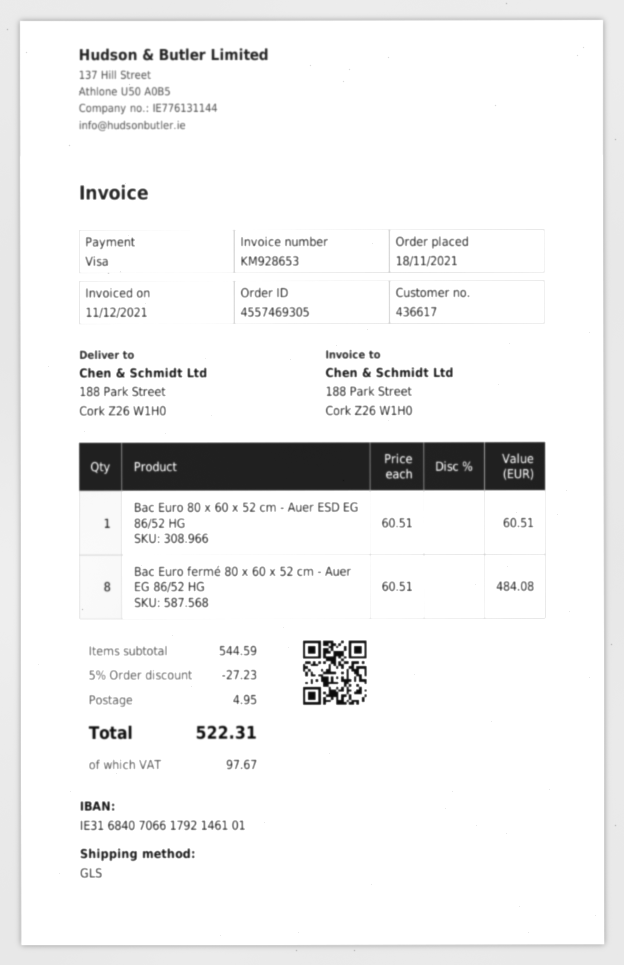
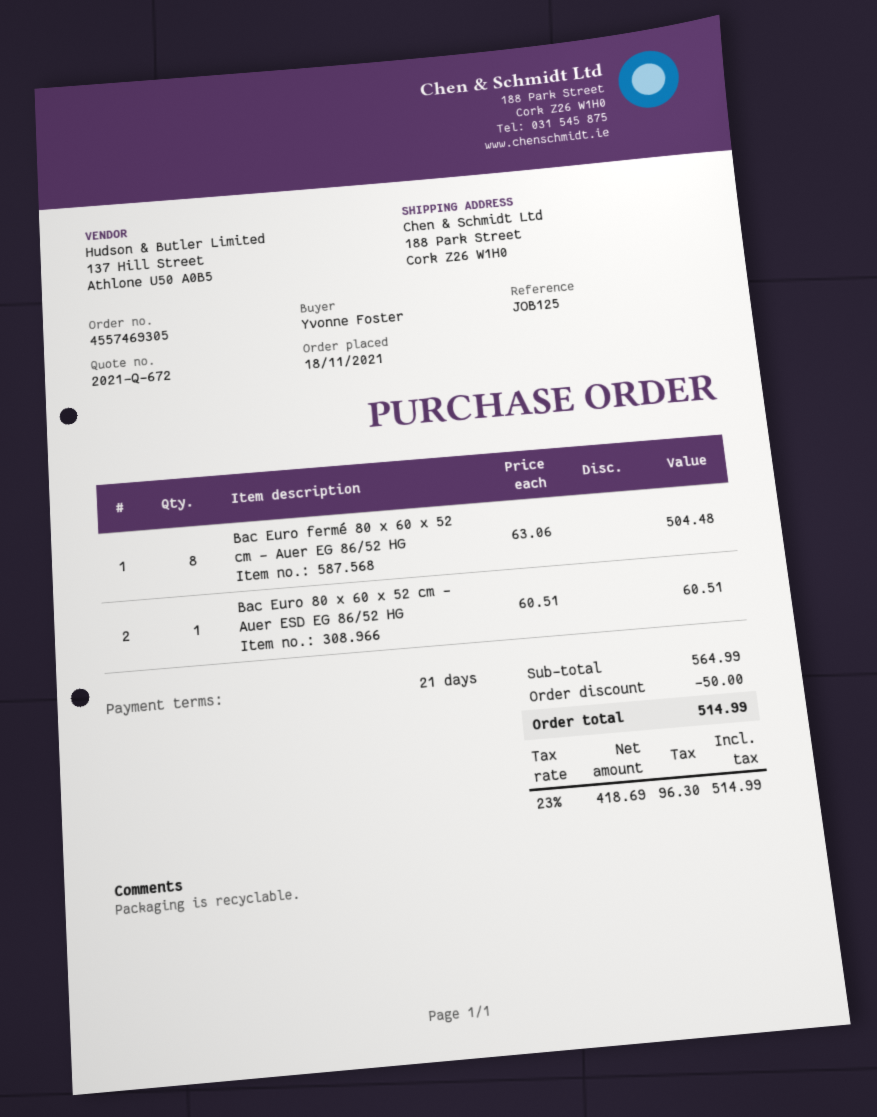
Bac Euro fermé 80 x 60 x 52 cm - Auer EG 86/52 HG: 8 x 60.51 = 484.08 -> 8 x 63.06 = 504.48
subtotal: 544.59 -> 564.99
discount: 27.23 -> 50.00
shipping: 4.95 -> none
tax: 97.67 -> 96.30
total: 522.31 -> 514.99

